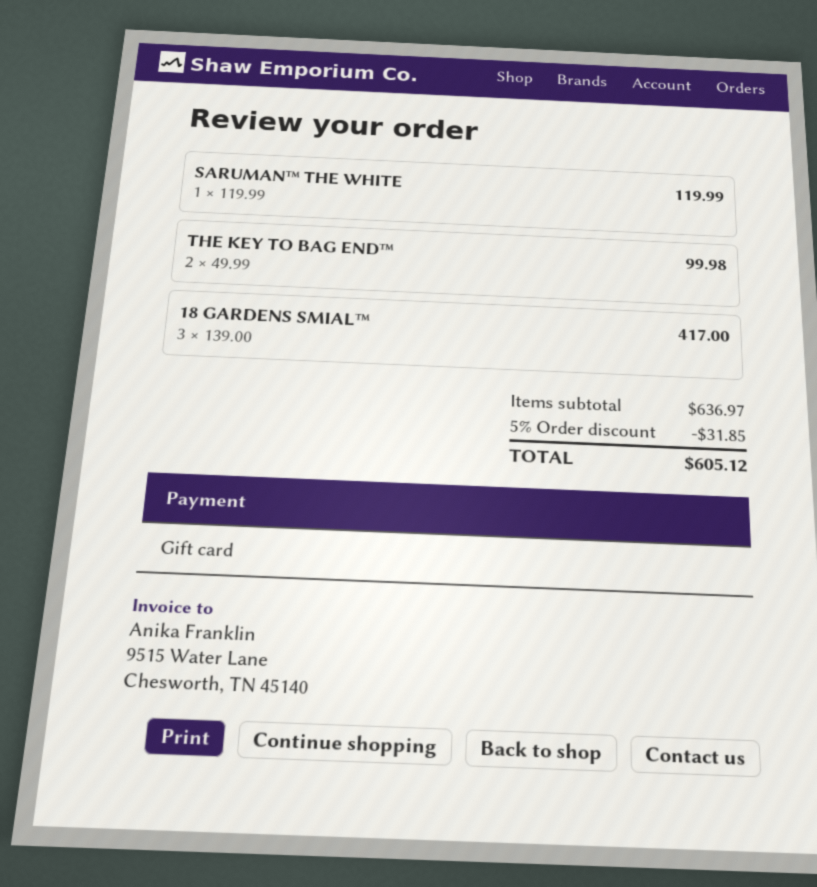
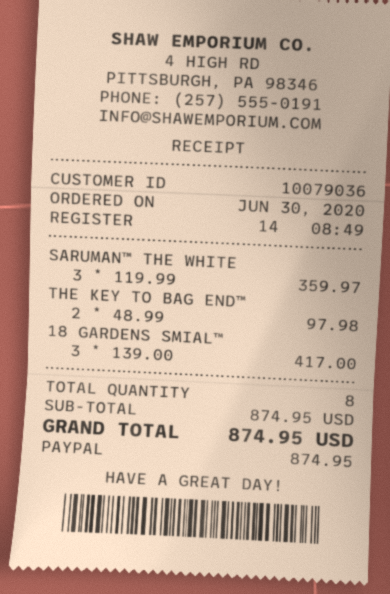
payment method: gift card -> PayPal
SARUMAN™ THE WHITE: 1 x 119.99 = 119.99 -> 3 x 119.99 = 359.97
THE KEY TO BAG END™: 2 x 49.99 = 99.98 -> 2 x 48.99 = 97.98
subtotal: 636.97 -> 874.95
discount: 5% = 31.85 -> none
total: 605.12 -> 874.95

